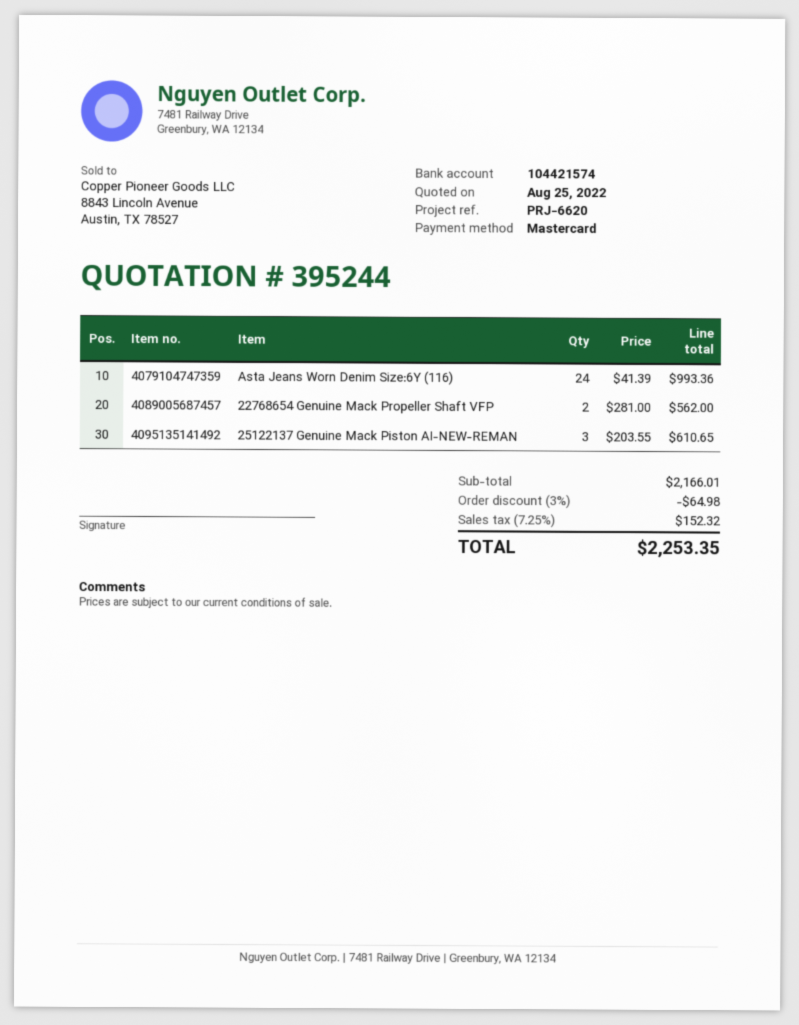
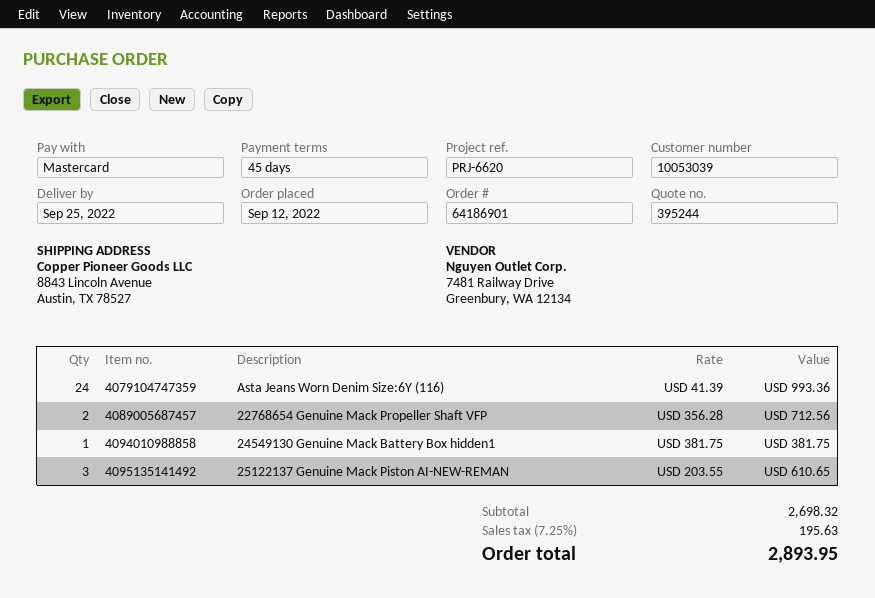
22768654 Genuine Mack Propeller Shaft VFP: 2 x 281.00 = 562.00 -> 2 x 356.28 = 712.56
24549130 Genuine Mack Battery Box hidden1: none -> 1 x 381.75 = 381.75
subtotal: 2166.01 -> 2698.32
discount: 3% = 64.98 -> none
tax: 7.25% = 152.32 -> 7.25% = 195.63
total: 2253.35 -> 2893.95

